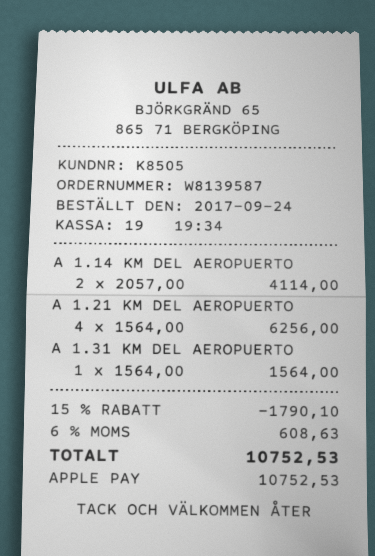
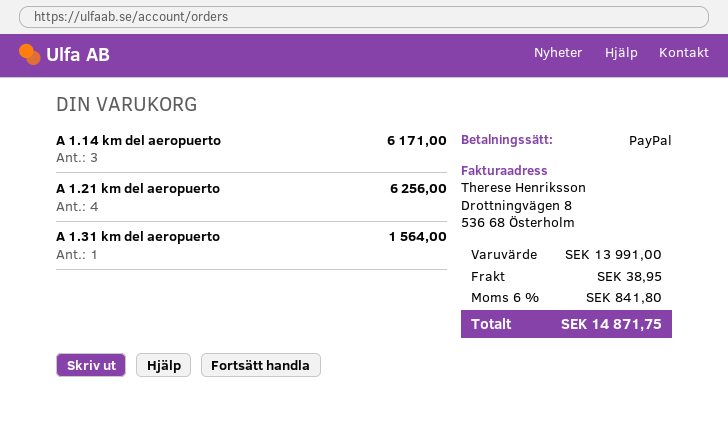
payment method: Apple Pay -> PayPal
A 1.14 KM DEL AEROPUERTO: 2 for 4114.00 -> 3 for 6171.00
discount: 15% = 1790.10 -> none
shipping: none -> 38.95
tax: 6% = 608.63 -> 6% = 841.80
total: 10752.53 -> 14871.75

